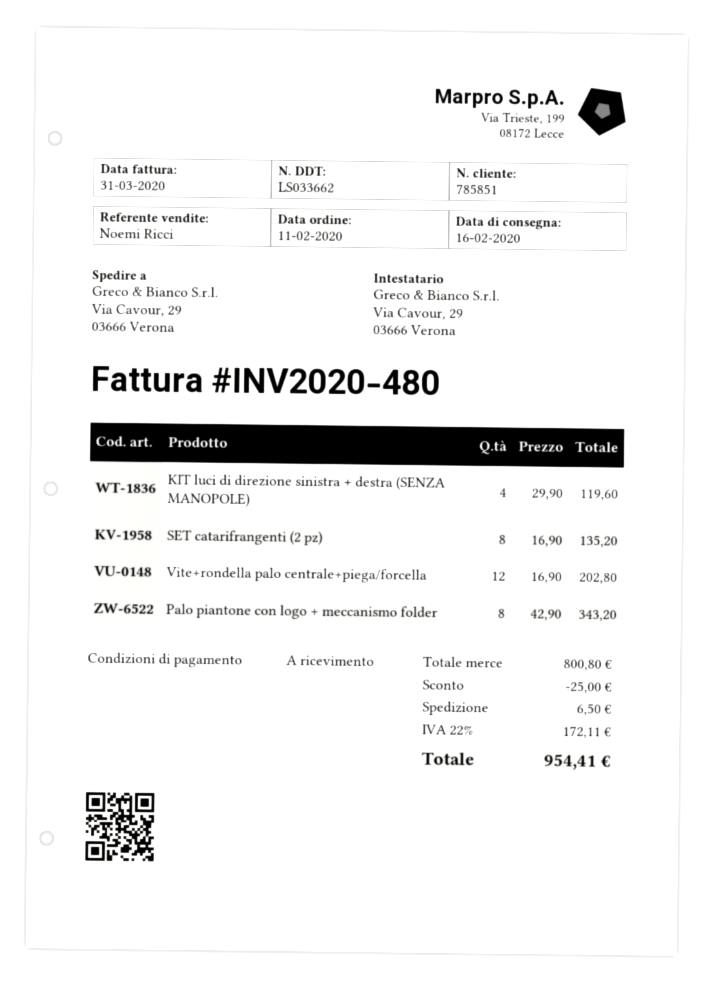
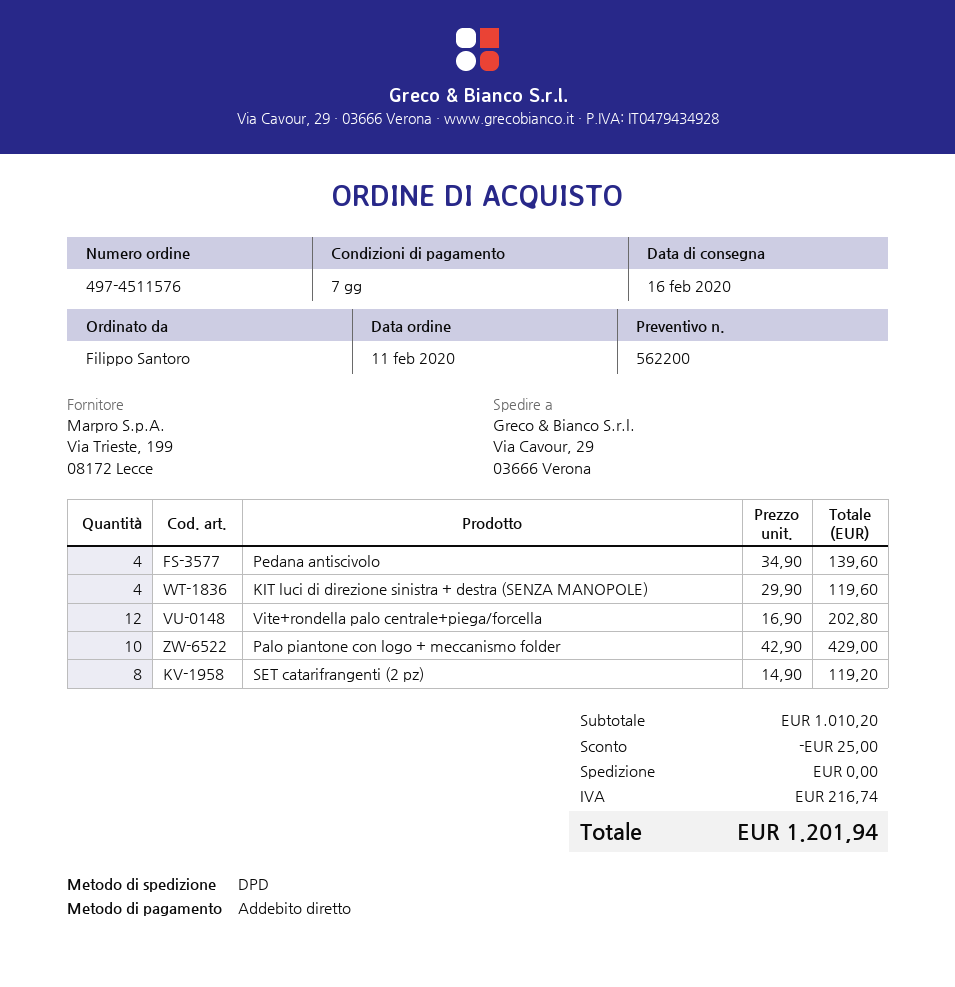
payment terms: on receipt -> 7 days
SET catarifrangenti (2 pz): 8 x 16.90 = 135.20 -> 8 x 14.90 = 119.20
Palo piantone con logo + meccanismo folder: 8 x 42.90 = 343.20 -> 10 x 42.90 = 429.00
Pedana antiscivolo: none -> 4 x 34.90 = 139.60
subtotal: 800.80 -> 1010.20
shipping: 6.50 -> 0.00
tax: 172.11 -> 216.74
total: 954.41 -> 1201.94

